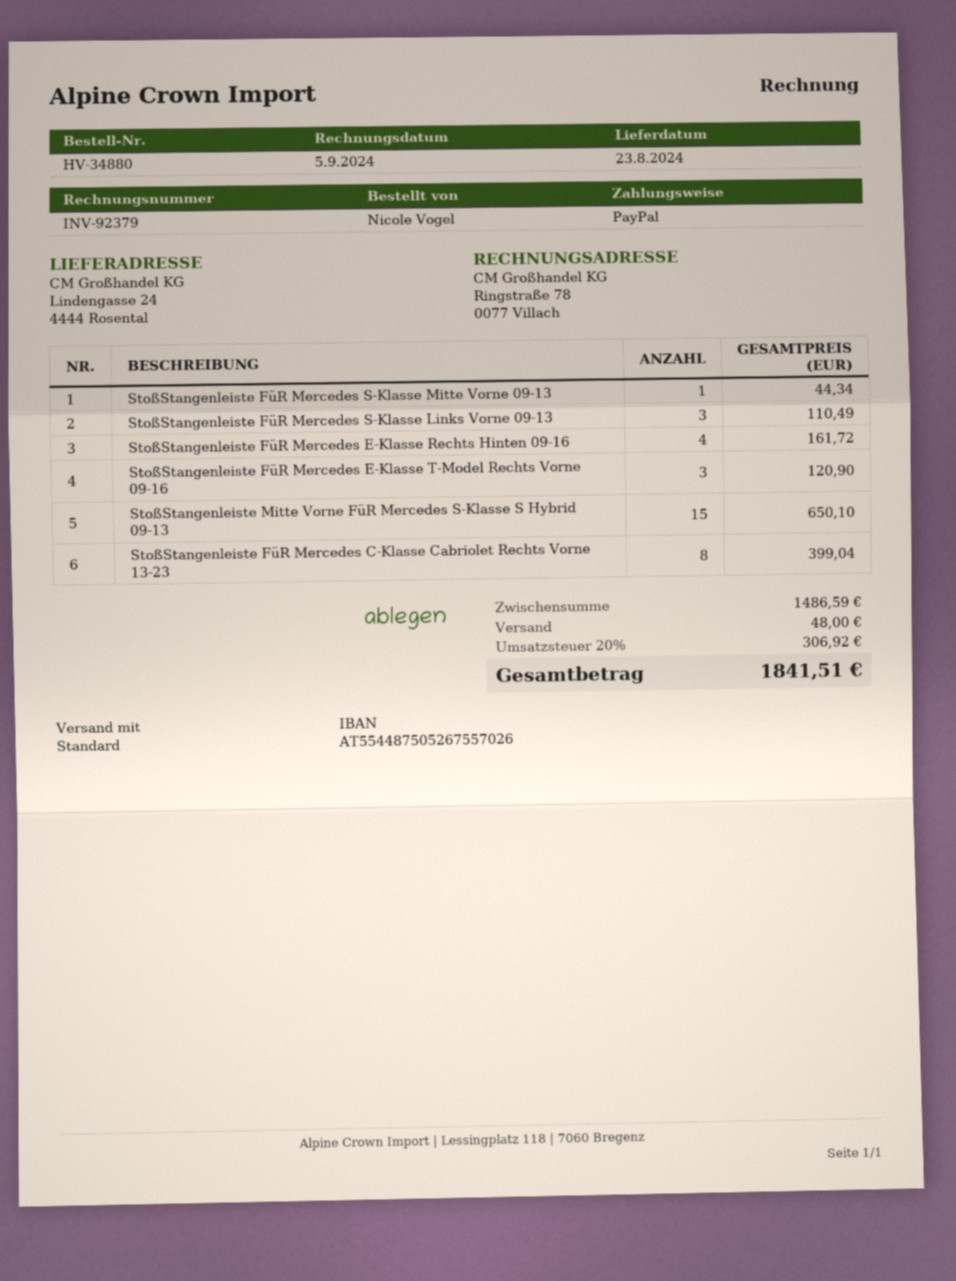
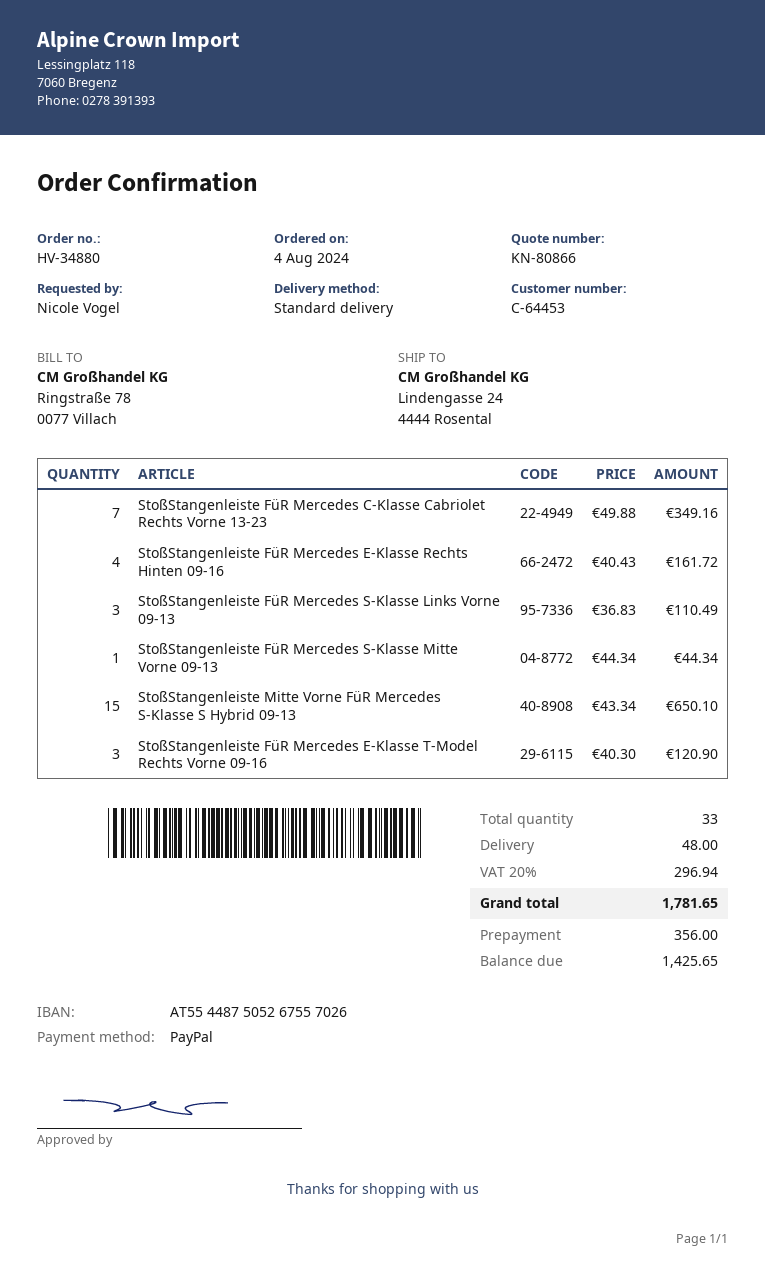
StoßStangenleiste FüR Mercedes C-Klasse Cabriolet Rechts Vorne 13-23: 8 for 399.04 -> 7 for 349.16
tax: 20% = 306.92 -> 20% = 296.94
total: 1841.51 -> 1781.65

